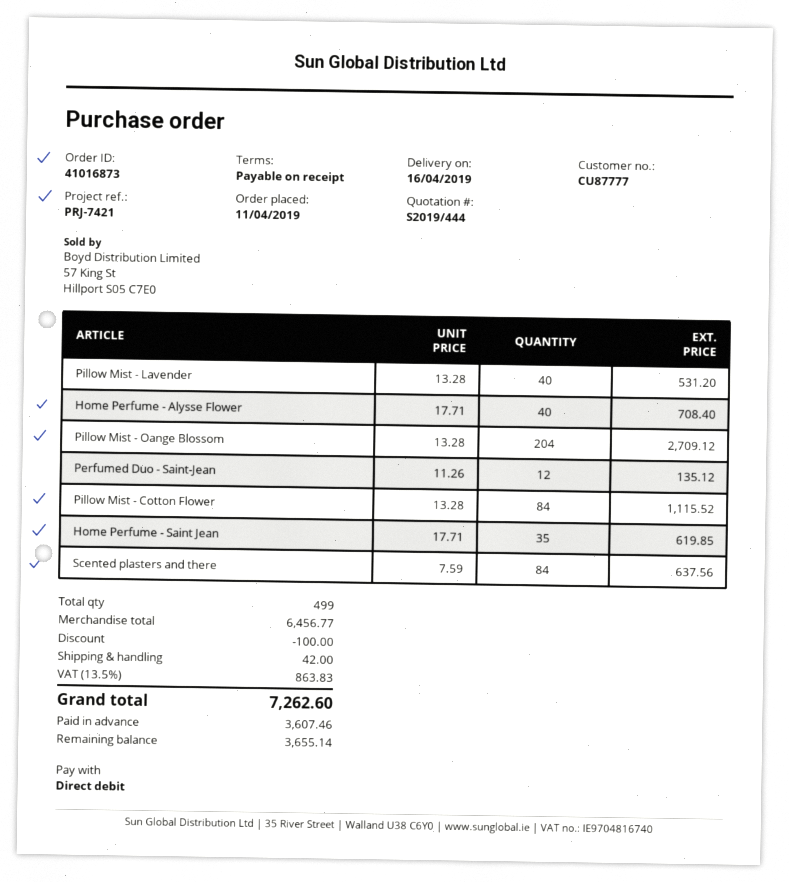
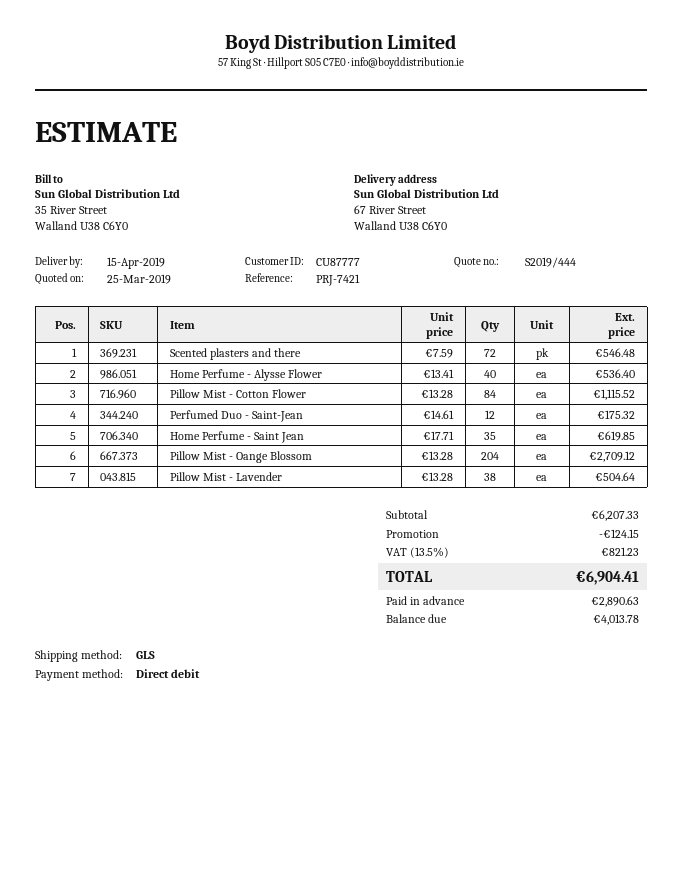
delivery date: 2019-04-16 -> 2019-04-15
Pillow Mist - Lavender: 40 x 13.28 = 531.20 -> 38 x 13.28 = 504.64
Home Perfume - Alysse Flower: 40 x 17.71 = 708.40 -> 40 x 13.41 = 536.40
Perfumed Duo - Saint-Jean: 12 x 11.26 = 135.12 -> 12 x 14.61 = 175.32
Scented plasters and there: 84 x 7.59 = 637.56 -> 72 x 7.59 = 546.48
subtotal: 6456.77 -> 6207.33
discount: 100.00 -> 124.15
shipping: 42.00 -> none
tax: 13.5% = 863.83 -> 13.5% = 821.23
total: 7262.60 -> 6904.41
deposit: 3607.46 -> 2890.63
balance: 3655.14 -> 4013.78

